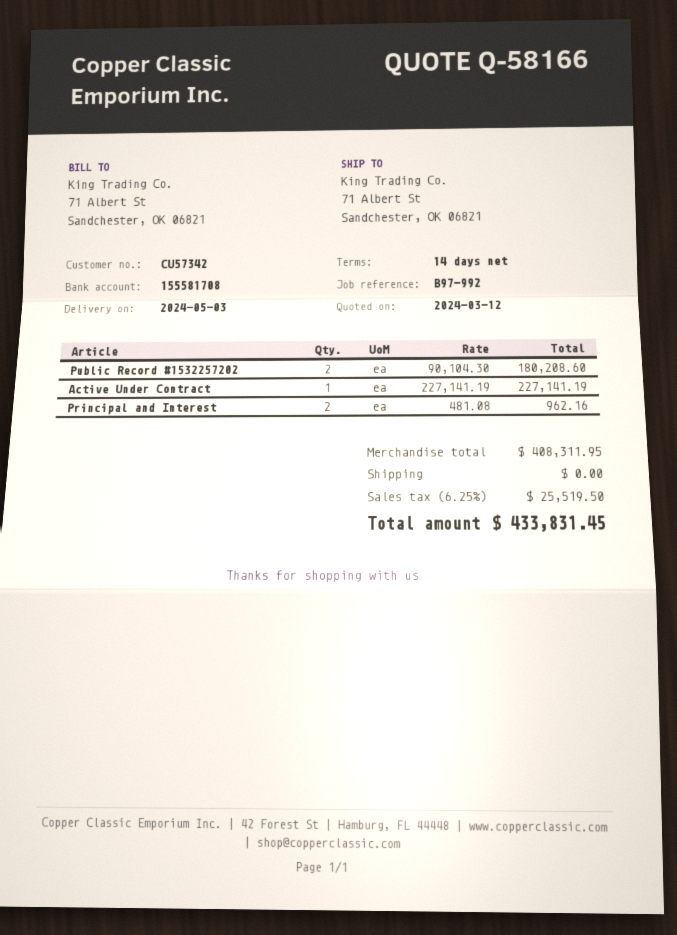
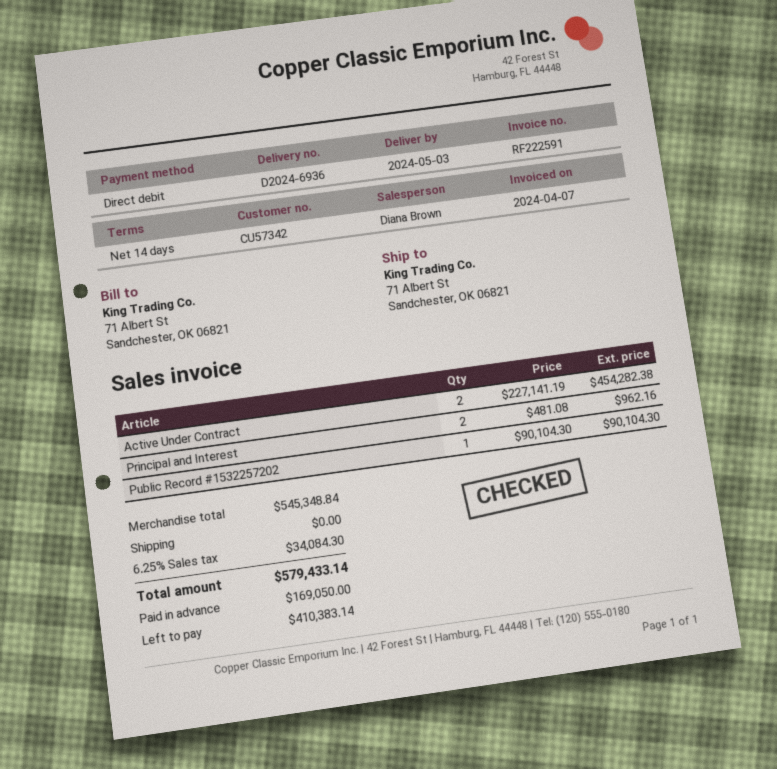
Public Record #1532257202: 2 x 90104.30 = 180208.60 -> 1 x 90104.30 = 90104.30
Active Under Contract: 1 x 227141.19 = 227141.19 -> 2 x 227141.19 = 454282.38
subtotal: 408311.95 -> 545348.84
tax: 6.25% = 25519.50 -> 6.25% = 34084.30
total: 433831.45 -> 579433.14

